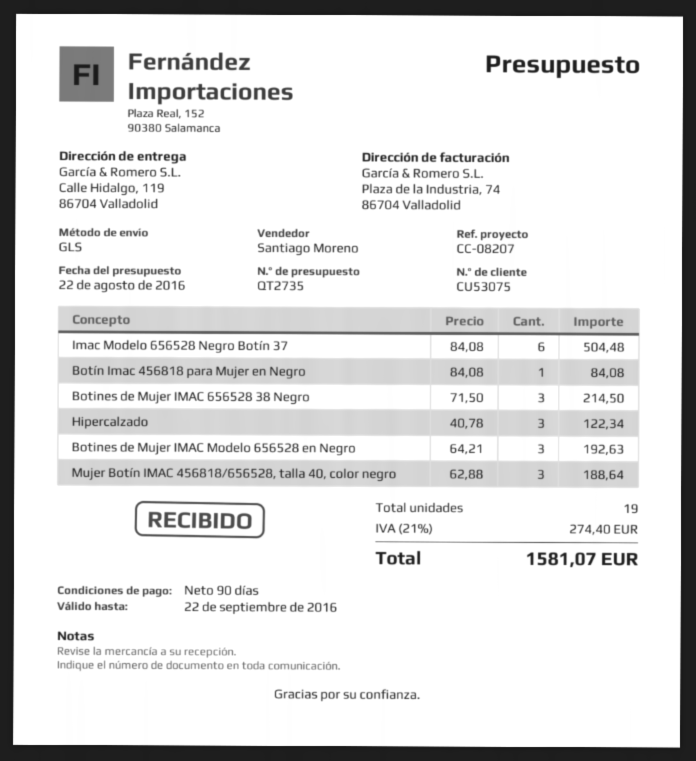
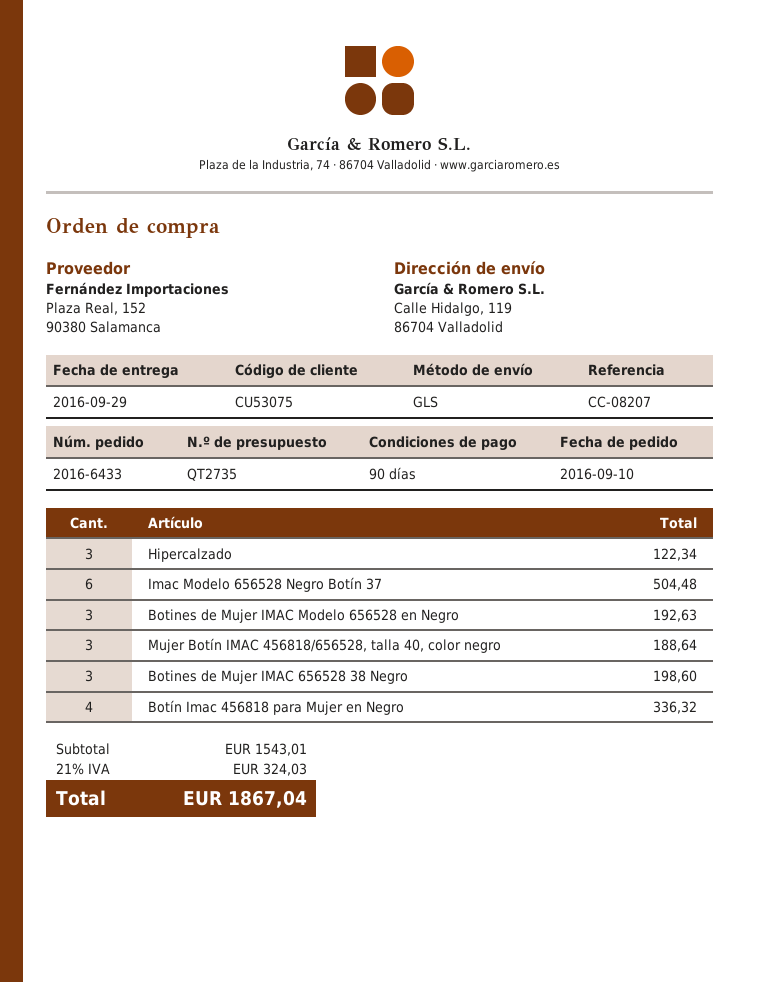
Botín Imac 456818 para Mujer en Negro: 1 for 84.08 -> 4 for 336.32
Botines de Mujer IMAC 656528 38 Negro: 3 for 214.50 -> 3 for 198.60
tax: 21% = 274.40 -> 21% = 324.03
total: 1581.07 -> 1867.04

